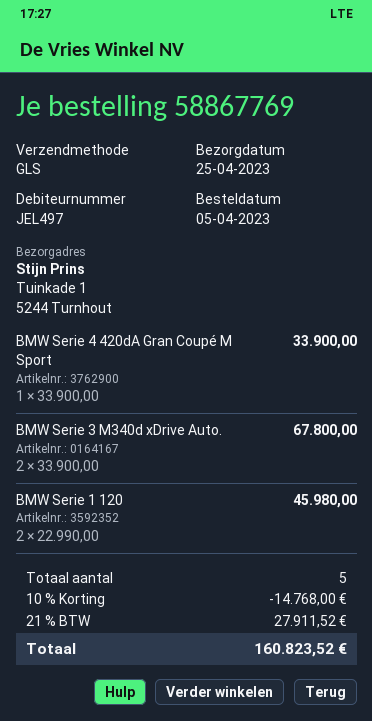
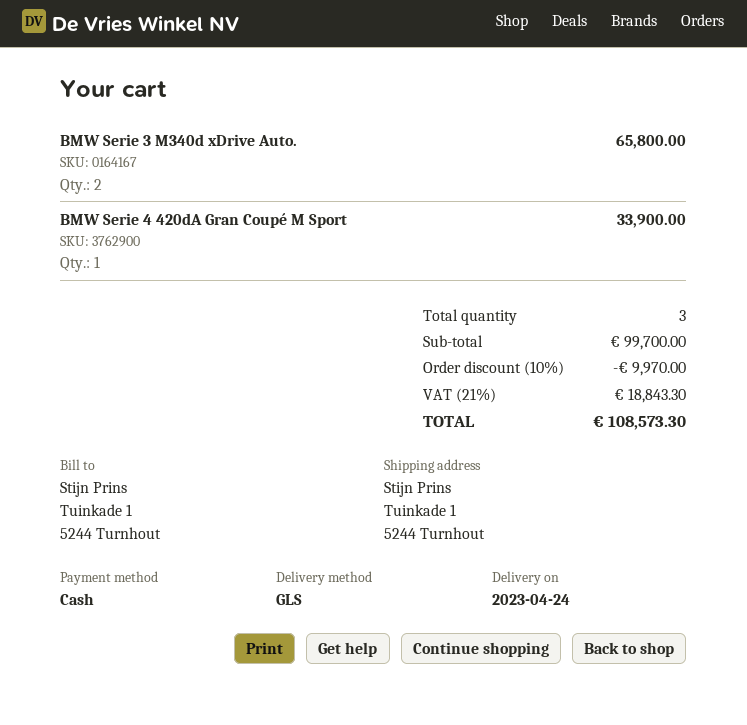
delivery date: 2023-04-25 -> 2023-04-24
BMW Serie 3 M340d xDrive Auto.: 2 for 67800.00 -> 2 for 65800.00
BMW Serie 1 120: 2 for 45980.00 -> none
total quantity: 5 -> 3
discount: 10% = 14768.00 -> 10% = 9970.00
tax: 21% = 27911.52 -> 21% = 18843.30
total: 160823.52 -> 108573.30

